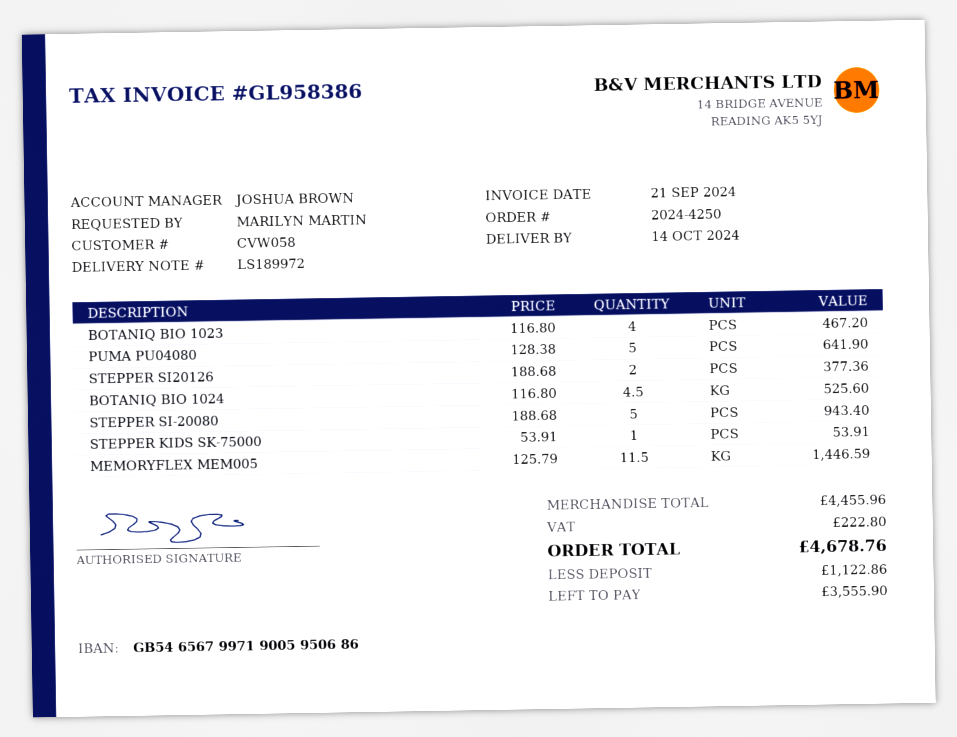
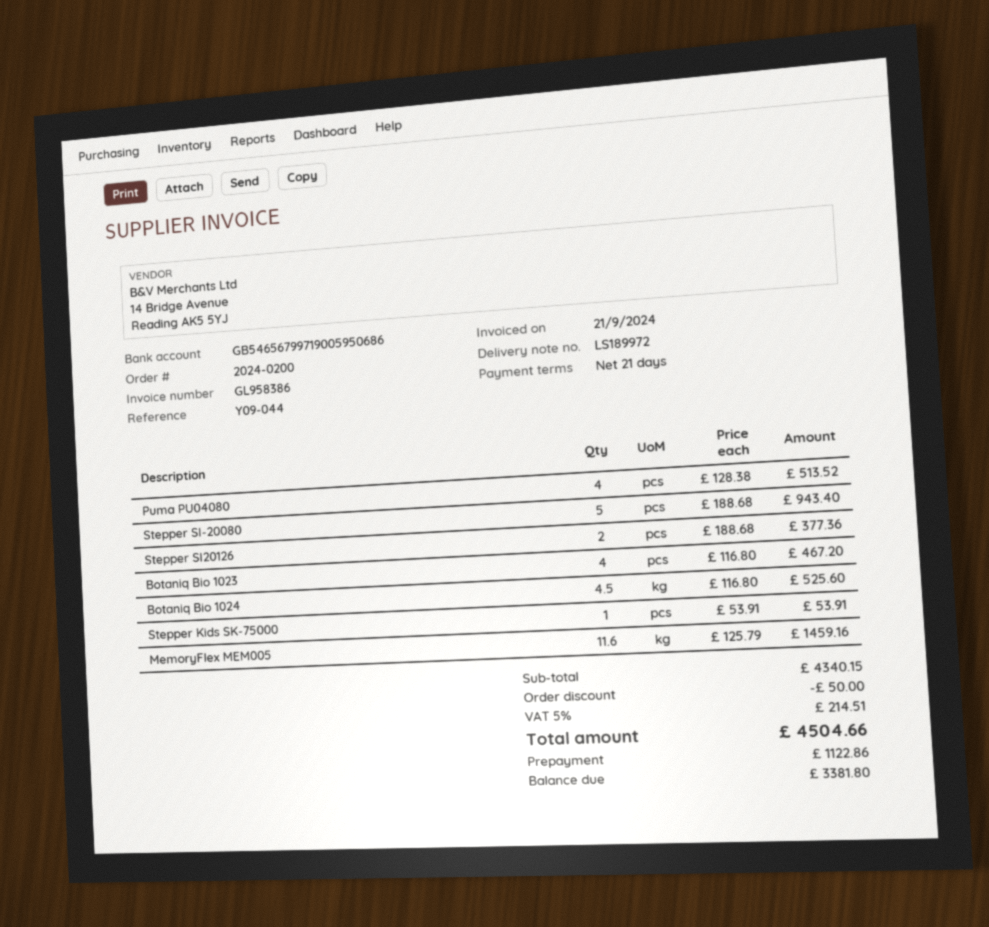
order number: 2024-4250 -> 2024-0200
PUMA PU04080: 5 x 128.38 = 641.90 -> 4 x 128.38 = 513.52
MEMORYFLEX MEM005: 11.5 x 125.79 = 1446.59 -> 11.6 x 125.79 = 1459.16
subtotal: 4455.96 -> 4340.15
discount: none -> 50.00
tax: 222.80 -> 214.51
total: 4678.76 -> 4504.66
balance: 3555.90 -> 3381.80

